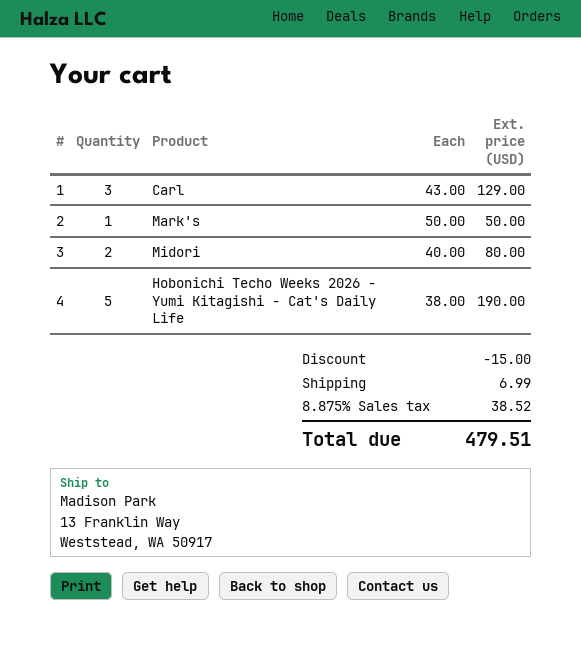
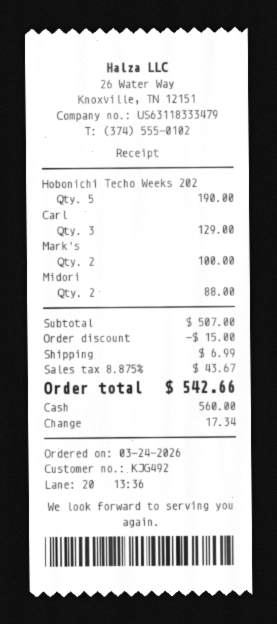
Mark's: 1 for 50.00 -> 2 for 100.00
Midori: 2 for 80.00 -> 2 for 88.00
tax: 8.875% = 38.52 -> 8.875% = 43.67
total: 479.51 -> 542.66

